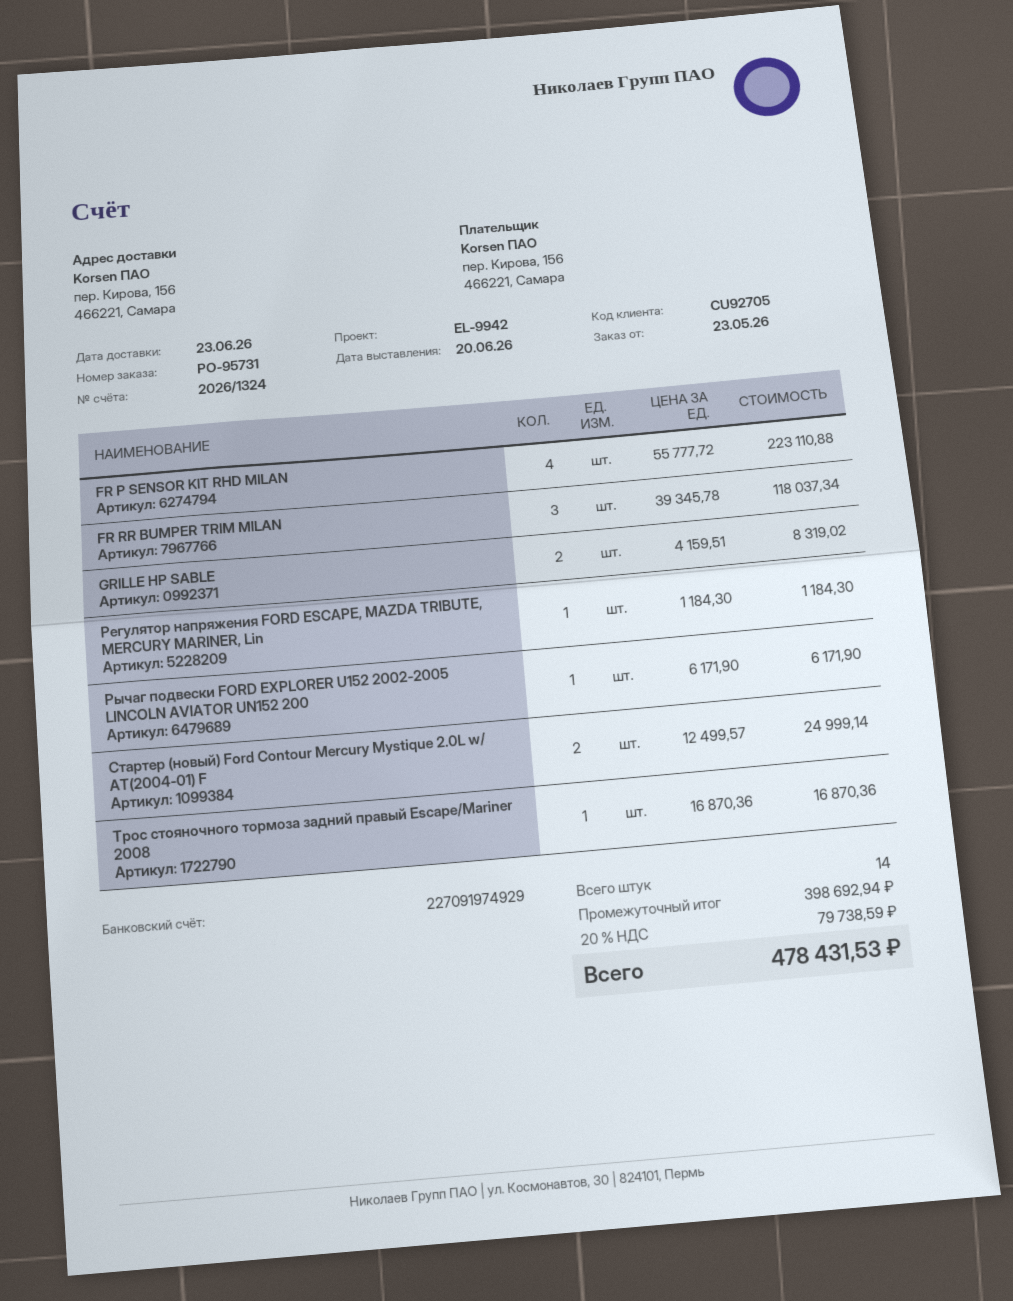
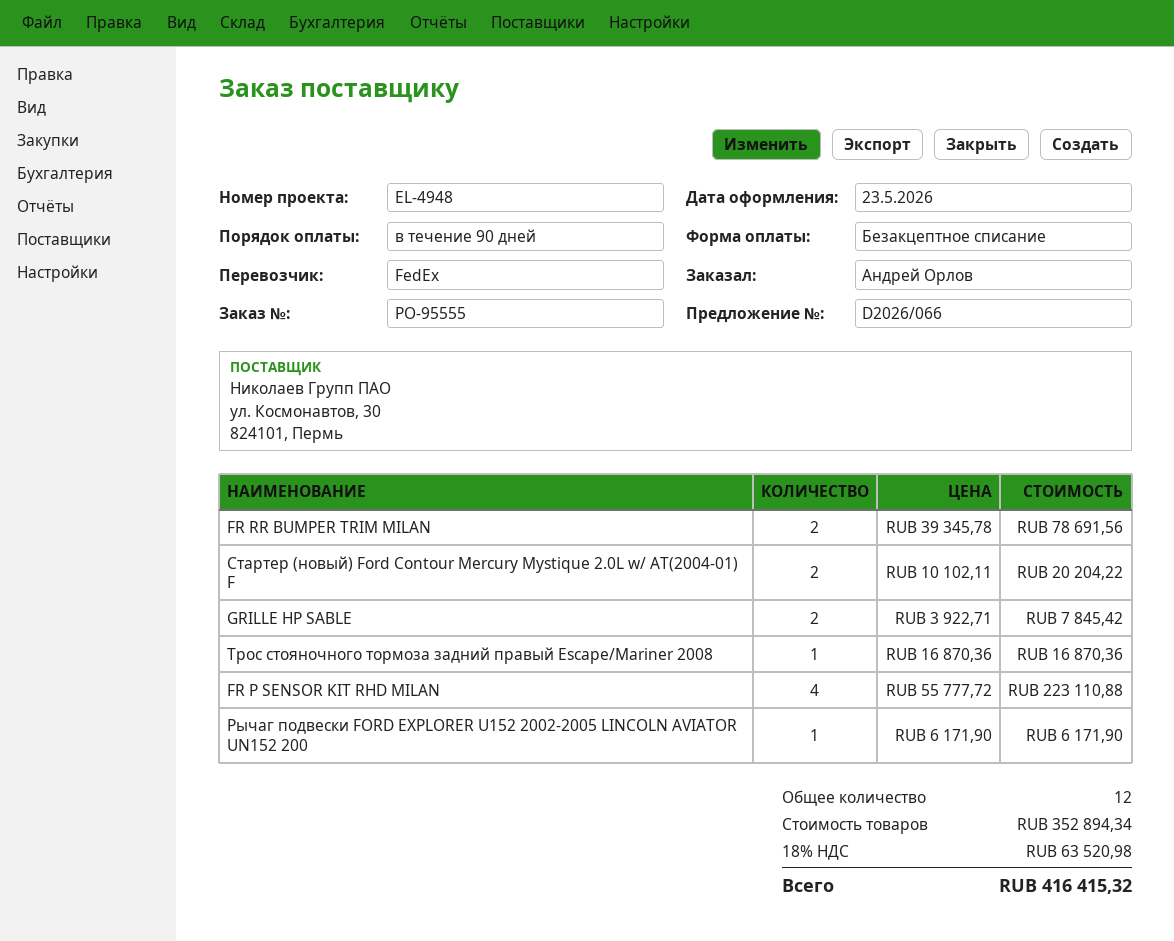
order number: PO-95731 -> PO-95555
reference: EL-9942 -> EL-4948
FR RR BUMPER TRIM MILAN: 3 x 39345.78 = 118037.34 -> 2 x 39345.78 = 78691.56
GRILLE HP SABLE: 2 x 4159.51 = 8319.02 -> 2 x 3922.71 = 7845.42
Регулятор напряжения FORD ESCAPE, MAZDA TRIBUTE, MERCURY MARINER, Lin: 1 x 1184.30 = 1184.30 -> none
Стартер (новый) Ford Contour Mercury Mystique 2.0L w/ AT(2004-01) F: 2 x 12499.57 = 24999.14 -> 2 x 10102.11 = 20204.22
total quantity: 14 -> 12
subtotal: 398692.94 -> 352894.34
tax: 20% = 79738.59 -> 18% = 63520.98
total: 478431.53 -> 416415.32

